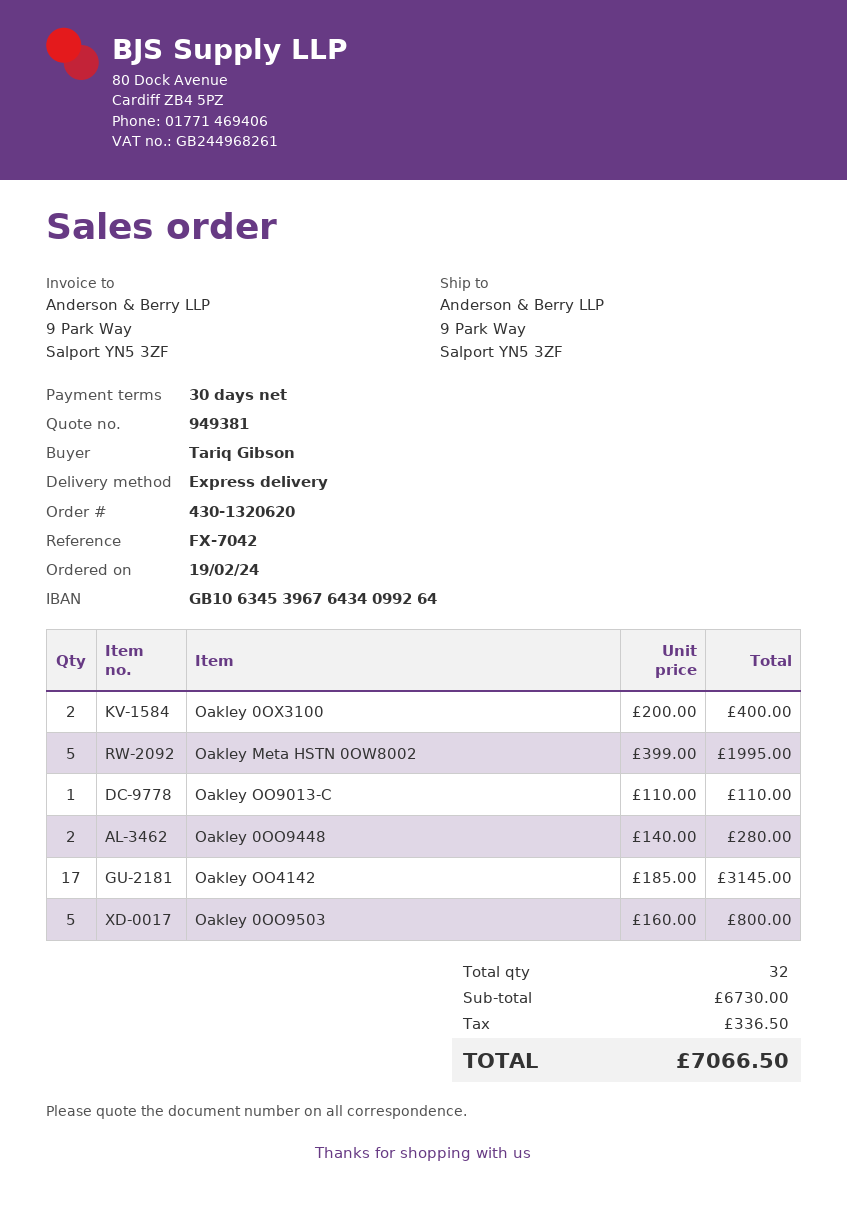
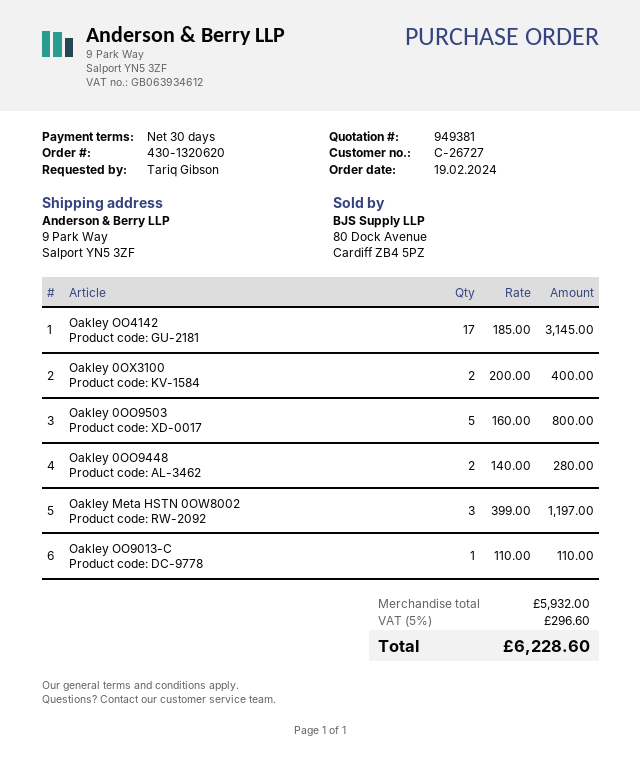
Oakley Meta HSTN 0OW8002: 5 x 399.00 = 1995.00 -> 3 x 399.00 = 1197.00
subtotal: 6730.00 -> 5932.00
tax: 336.50 -> 296.60
total: 7066.50 -> 6228.60

